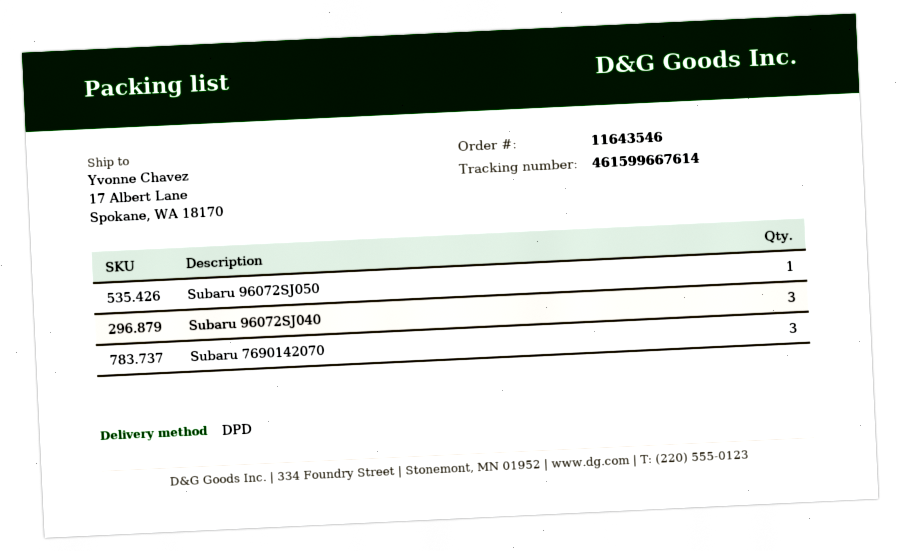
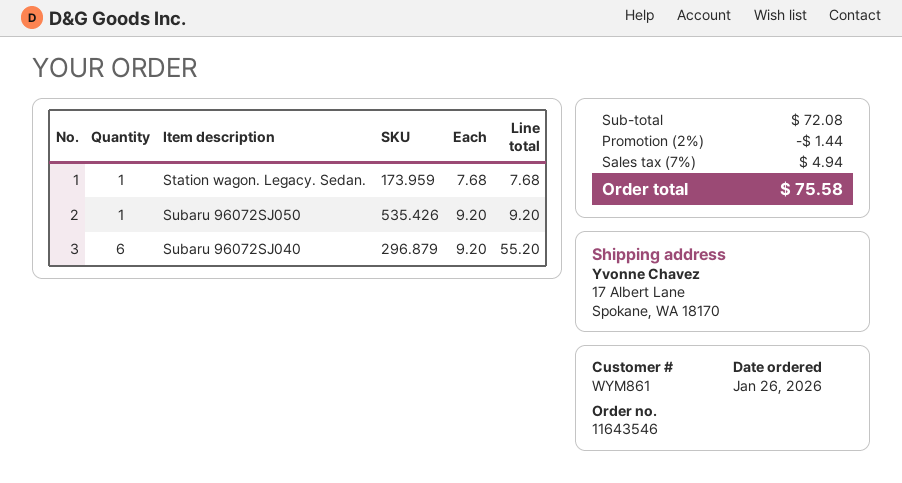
Subaru 96072SJ040: 3 -> 6
Subaru 7690142070: 3 -> none
Station wagon. Legacy. Sedan.: none -> 1

